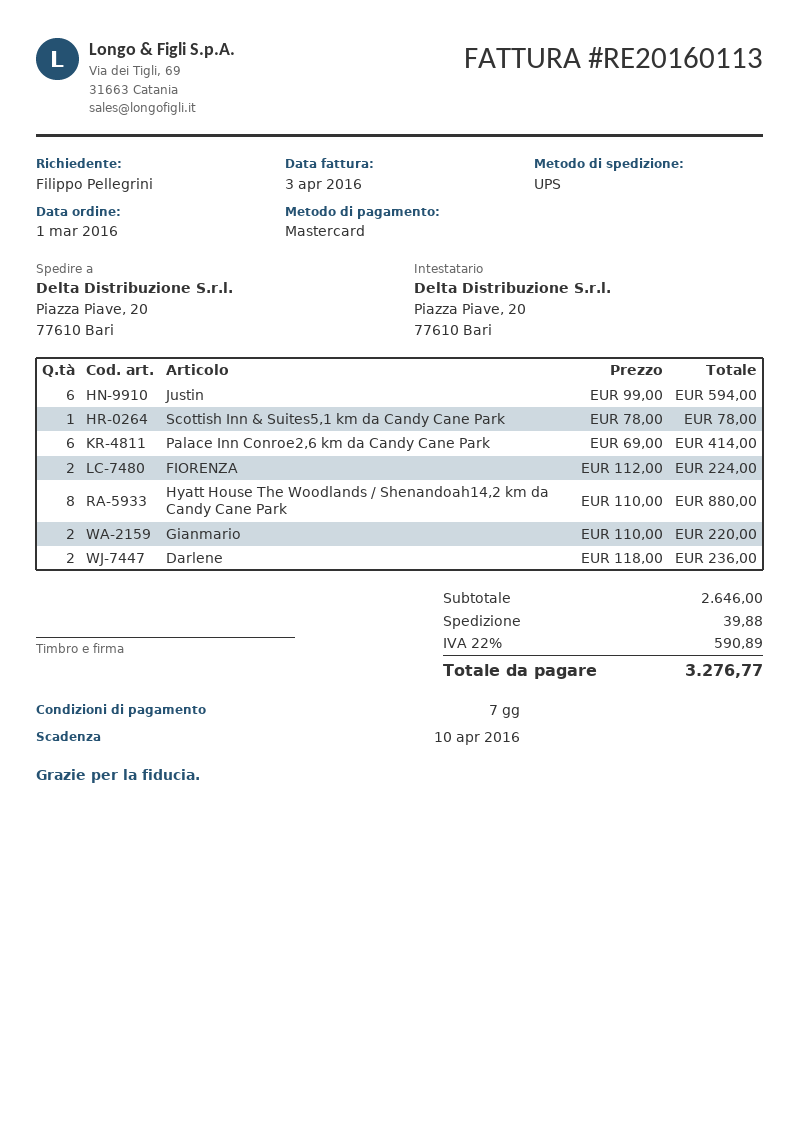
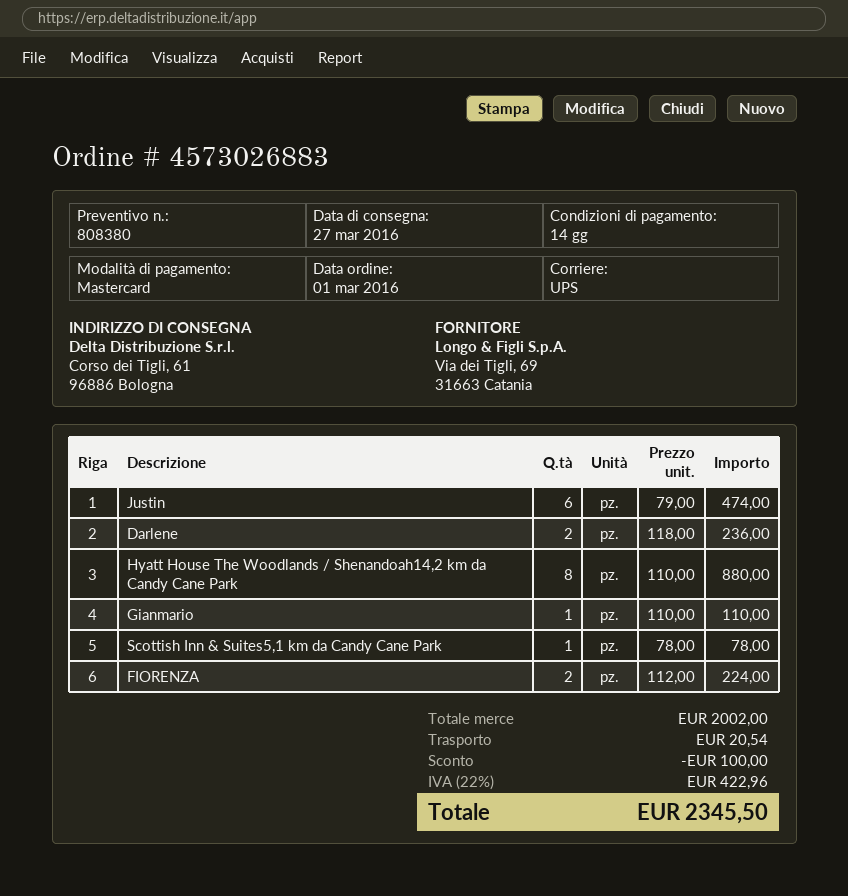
payment terms: 7 days -> 14 days
ship to: Piazza Piave, 20, 77610 Bari -> Corso dei Tigli, 61, 96886 Bologna
Justin: 6 x 99.00 = 594.00 -> 6 x 79.00 = 474.00
Palace Inn Conroe2,6 km da Candy Cane Park: 6 x 69.00 = 414.00 -> none
Gianmario: 2 x 110.00 = 220.00 -> 1 x 110.00 = 110.00
subtotal: 2646.00 -> 2002.00
discount: none -> 100.00
shipping: 39.88 -> 20.54
tax: 22% = 590.89 -> 22% = 422.96
total: 3276.77 -> 2345.50

